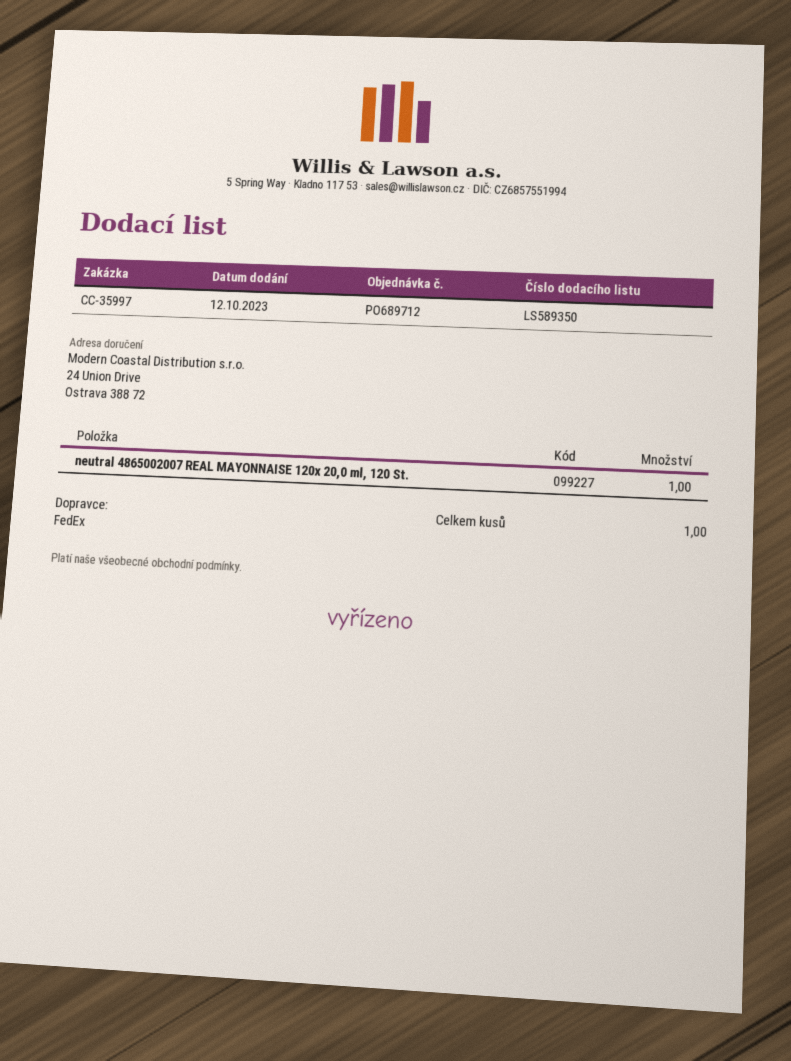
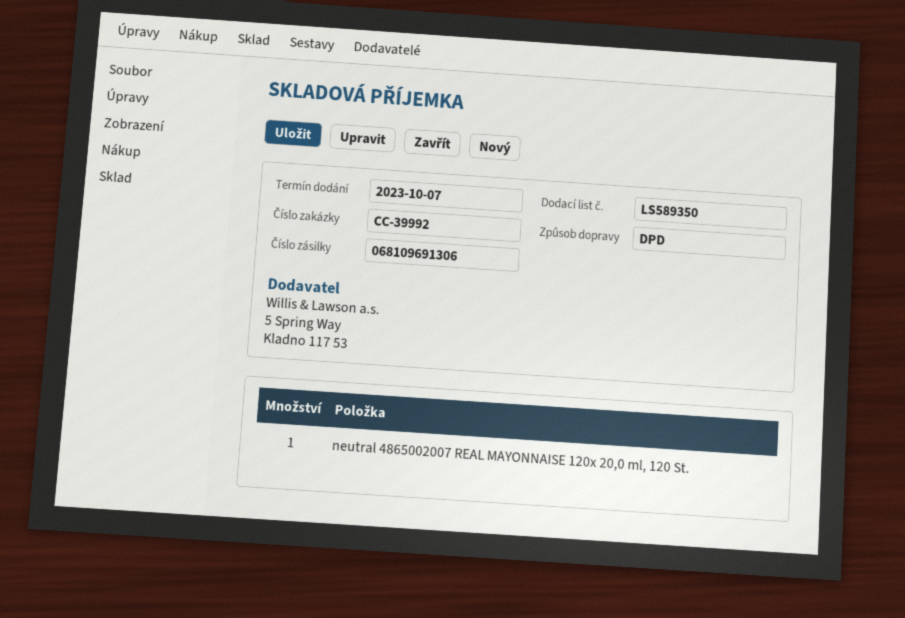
delivery date: 2023-10-12 -> 2023-10-07
reference: CC-35997 -> CC-39992
shipping method: FedEx -> DPD

